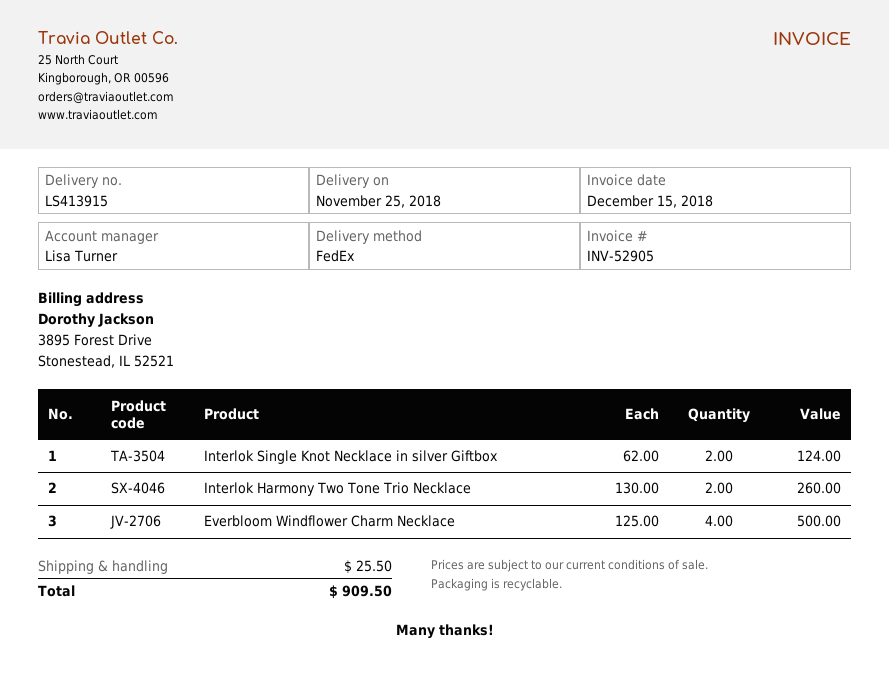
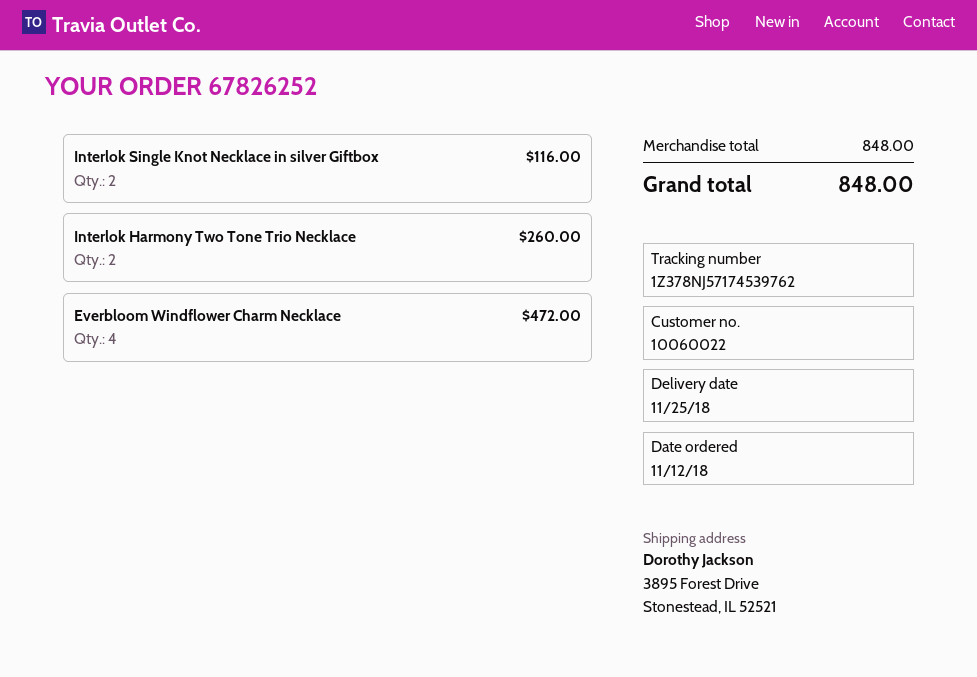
Interlok Single Knot Necklace in silver Giftbox: 2 for 124.00 -> 2 for 116.00
Everbloom Windflower Charm Necklace: 4 for 500.00 -> 4 for 472.00
shipping: 25.50 -> none
total: 909.50 -> 848.00

